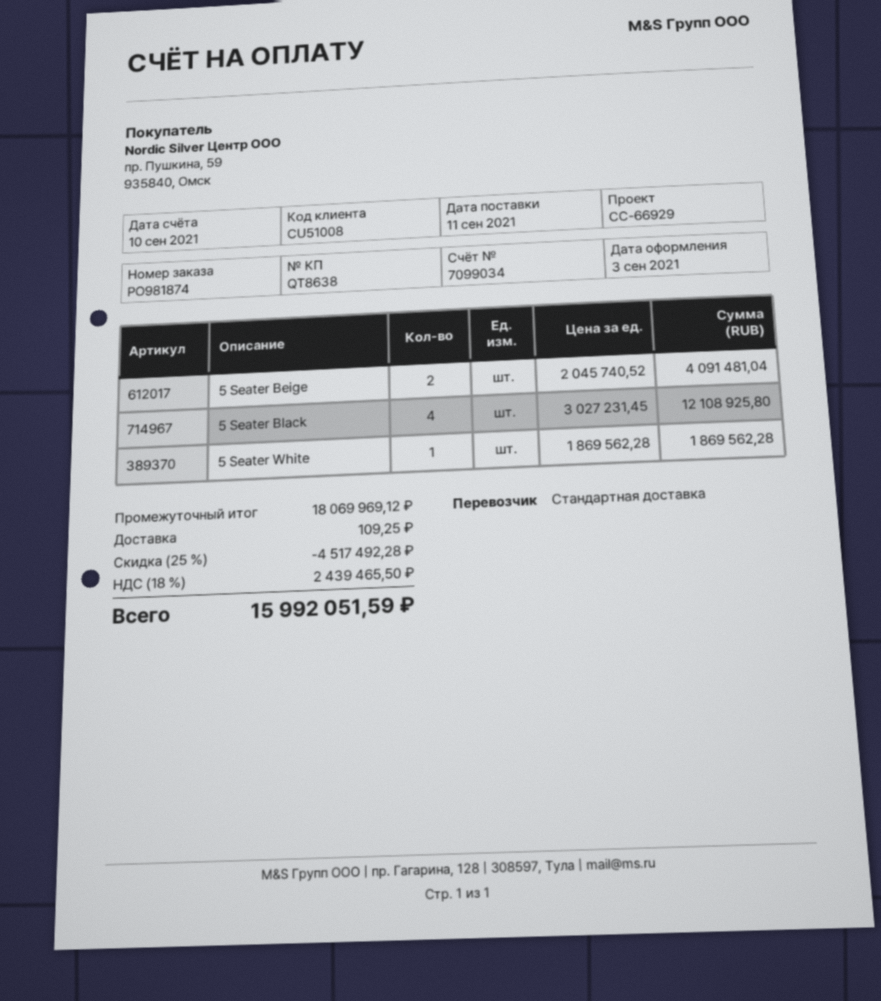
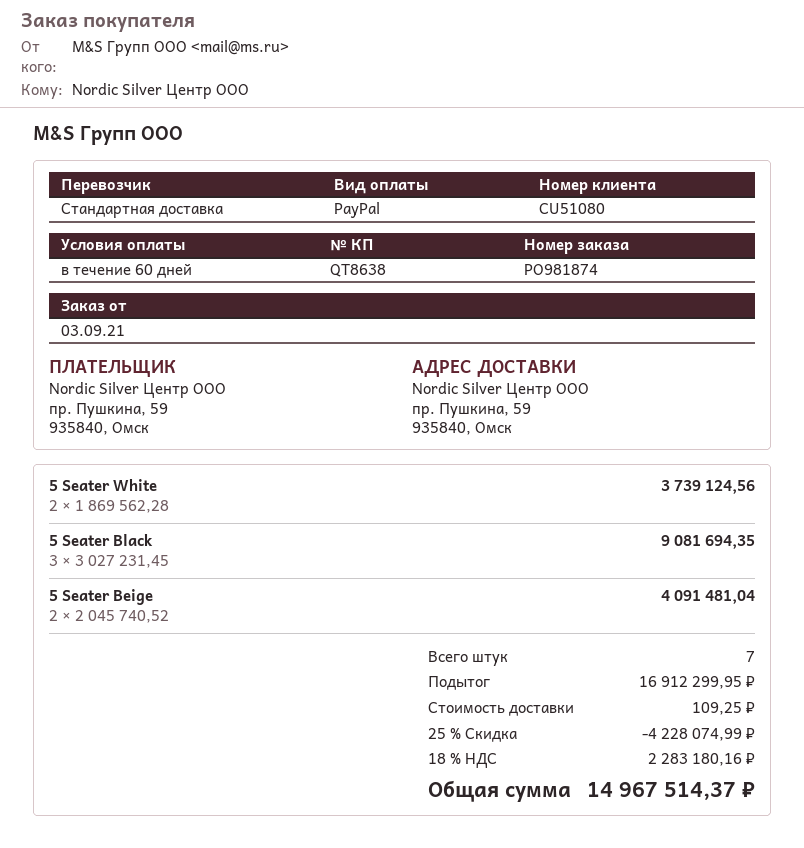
customer number: CU51008 -> CU51080
5 Seater Black: 4 x 3027231.45 = 12108925.80 -> 3 x 3027231.45 = 9081694.35
5 Seater White: 1 x 1869562.28 = 1869562.28 -> 2 x 1869562.28 = 3739124.56
subtotal: 18069969.12 -> 16912299.95
discount: 25% = 4517492.28 -> 25% = 4228074.99
tax: 18% = 2439465.50 -> 18% = 2283180.16
total: 15992051.59 -> 14967514.37

